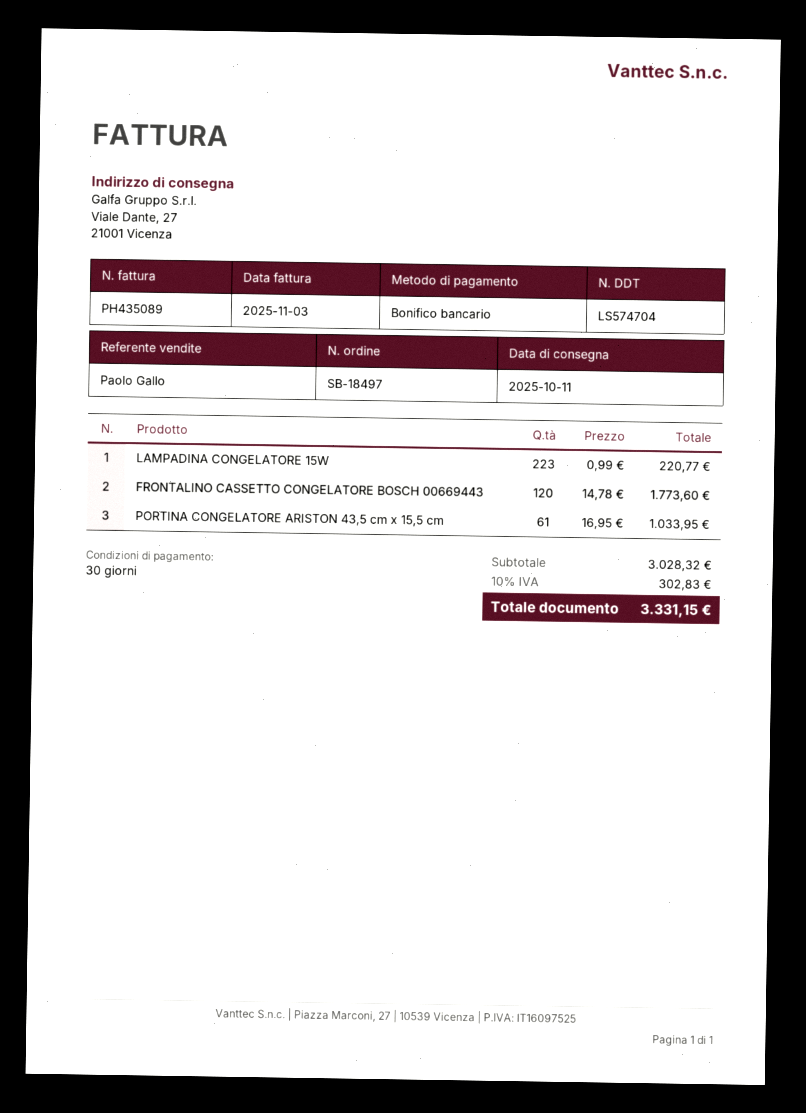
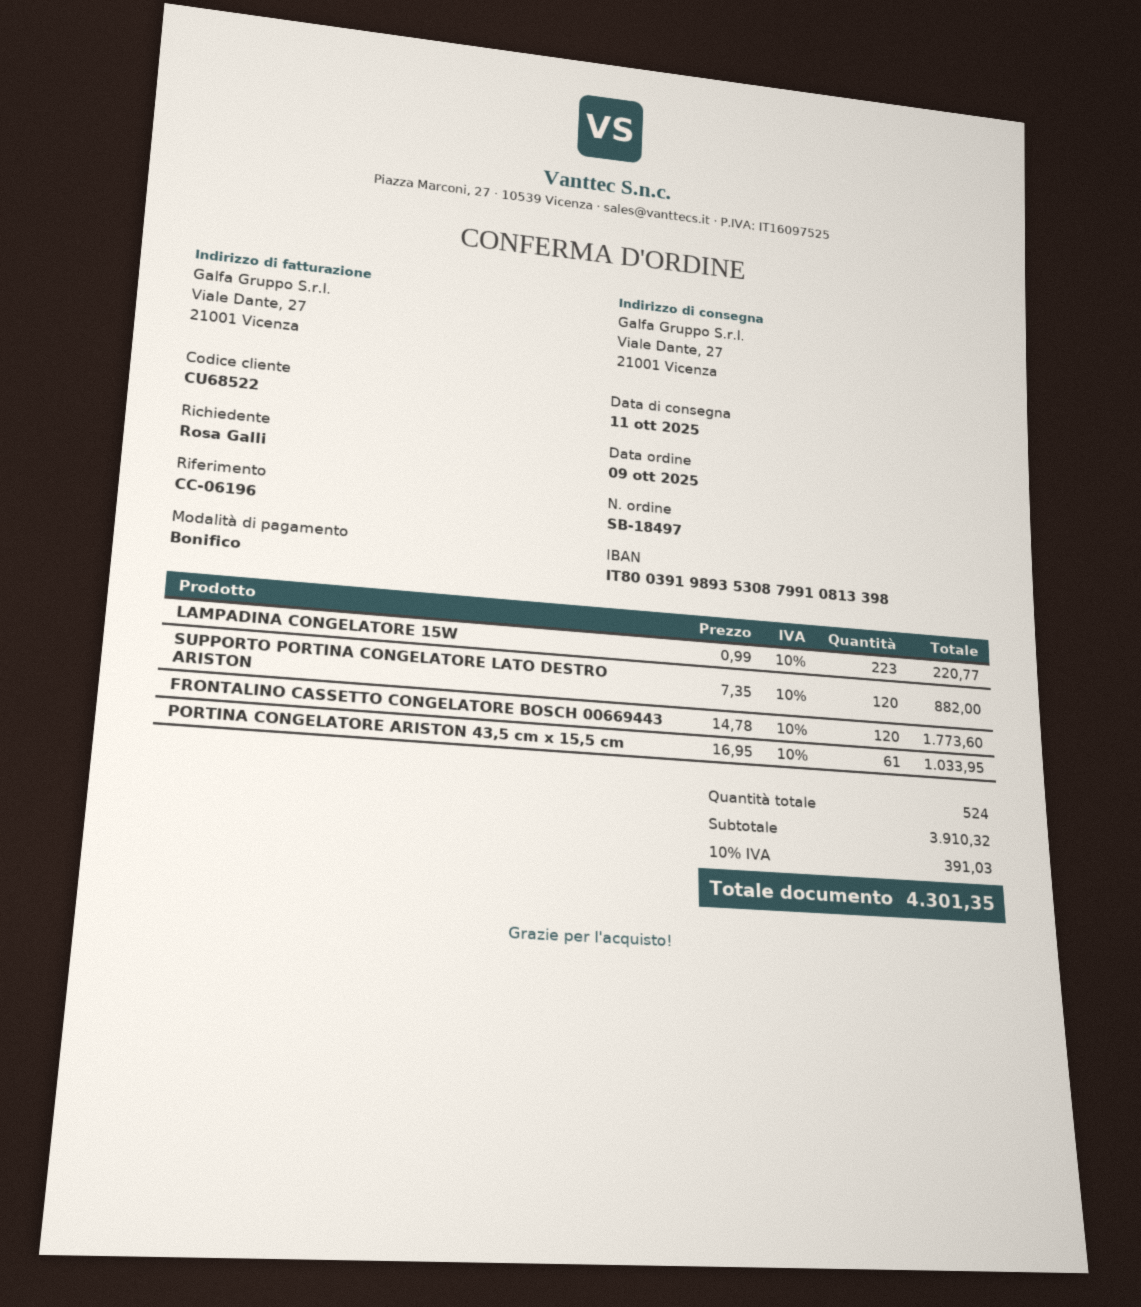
SUPPORTO PORTINA CONGELATORE LATO DESTRO ARISTON: none -> 120 x 7.35 = 882.00
subtotal: 3028.32 -> 3910.32
tax: 10% = 302.83 -> 10% = 391.03
total: 3331.15 -> 4301.35

